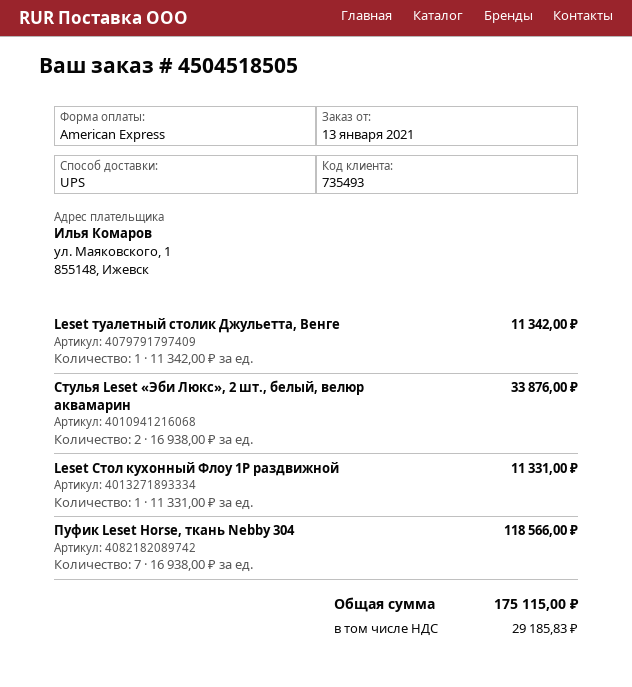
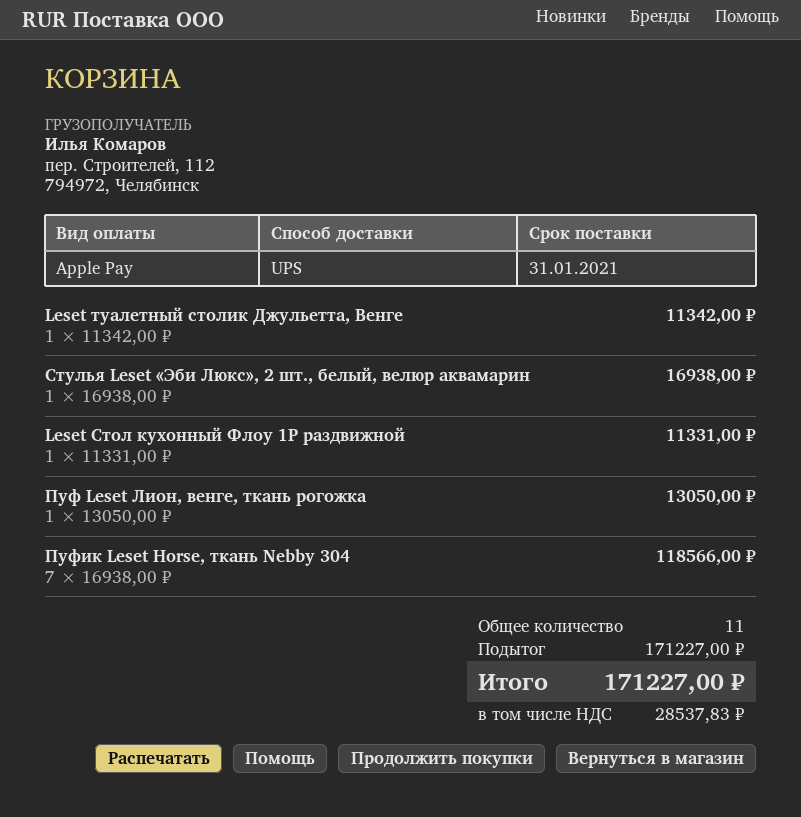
payment method: American Express -> Apple Pay
Стулья Leset «Эби Люкс», 2 шт., белый, велюр аквамарин: 2 x 16938.00 = 33876.00 -> 1 x 16938.00 = 16938.00
Пуф Leset Лион, венге, ткань рогожка: none -> 1 x 13050.00 = 13050.00
tax: 29185.83 -> 28537.83
total: 175115.00 -> 171227.00

